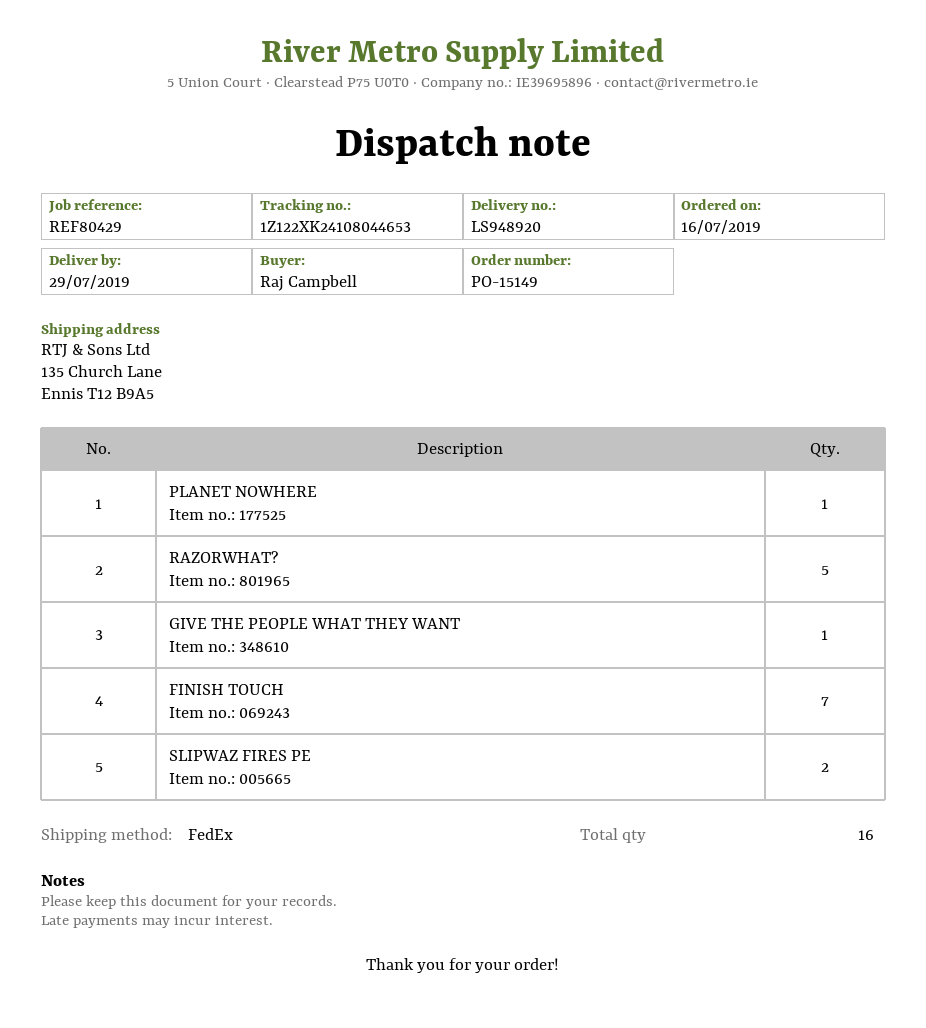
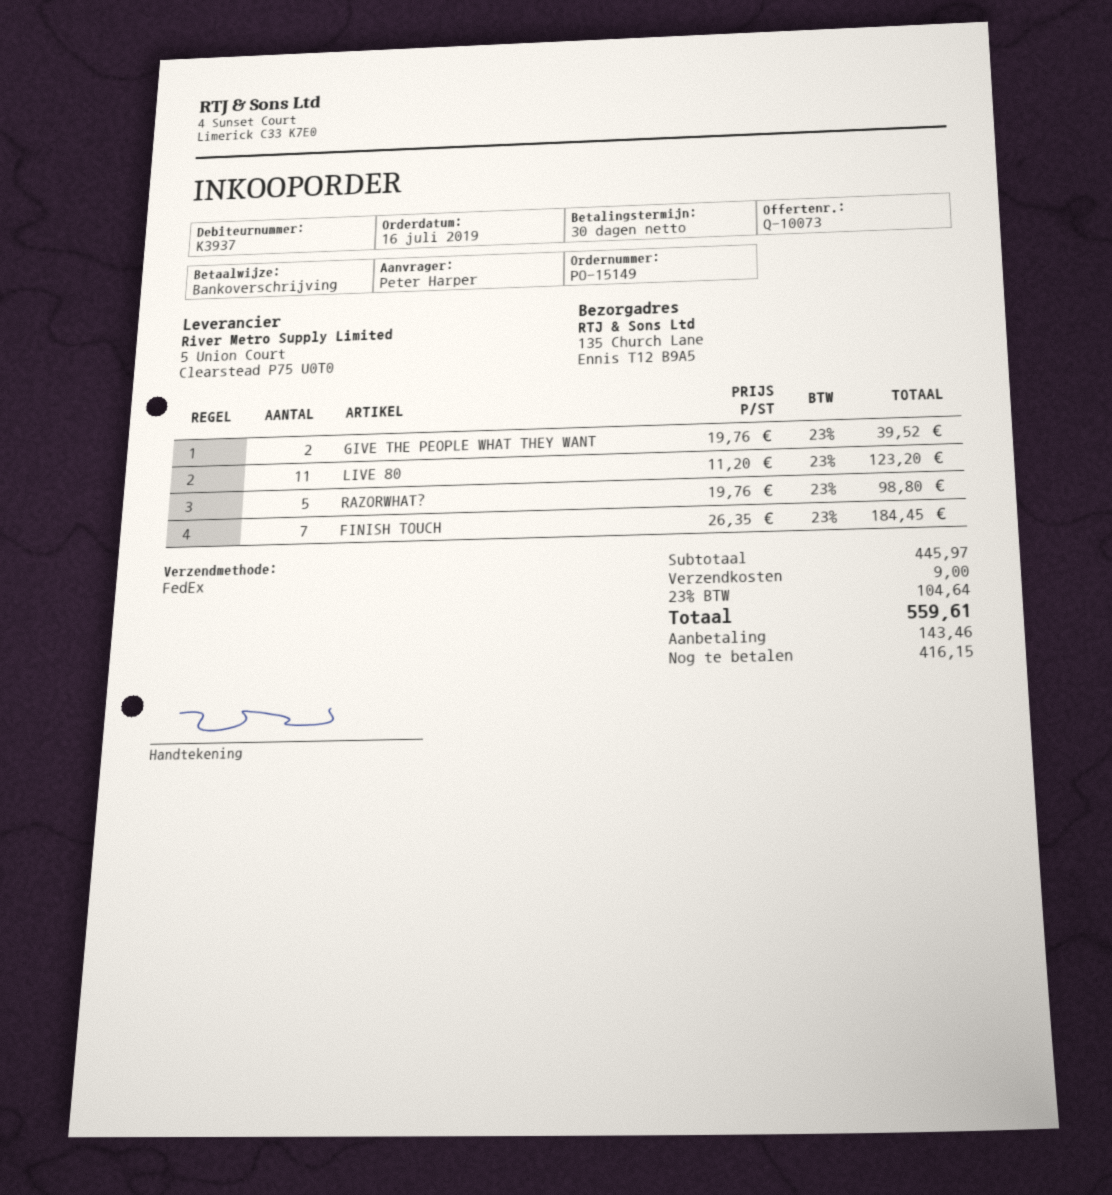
ordered by: Raj Campbell -> Peter Harper
PLANET NOWHERE: 1 -> none
GIVE THE PEOPLE WHAT THEY WANT: 1 -> 2
SLIPWAZ FIRES PE: 2 -> none
LIVE 80: none -> 11

